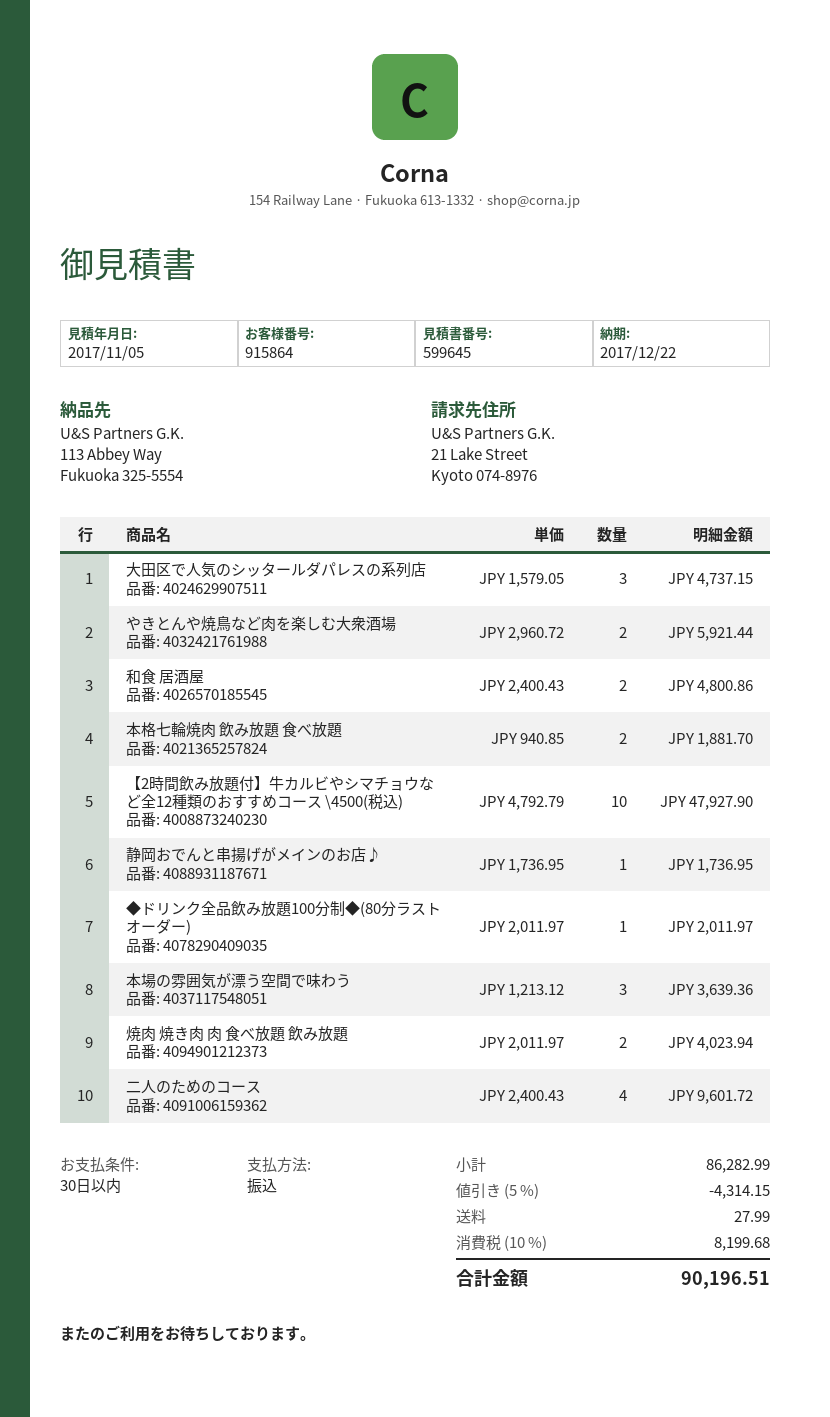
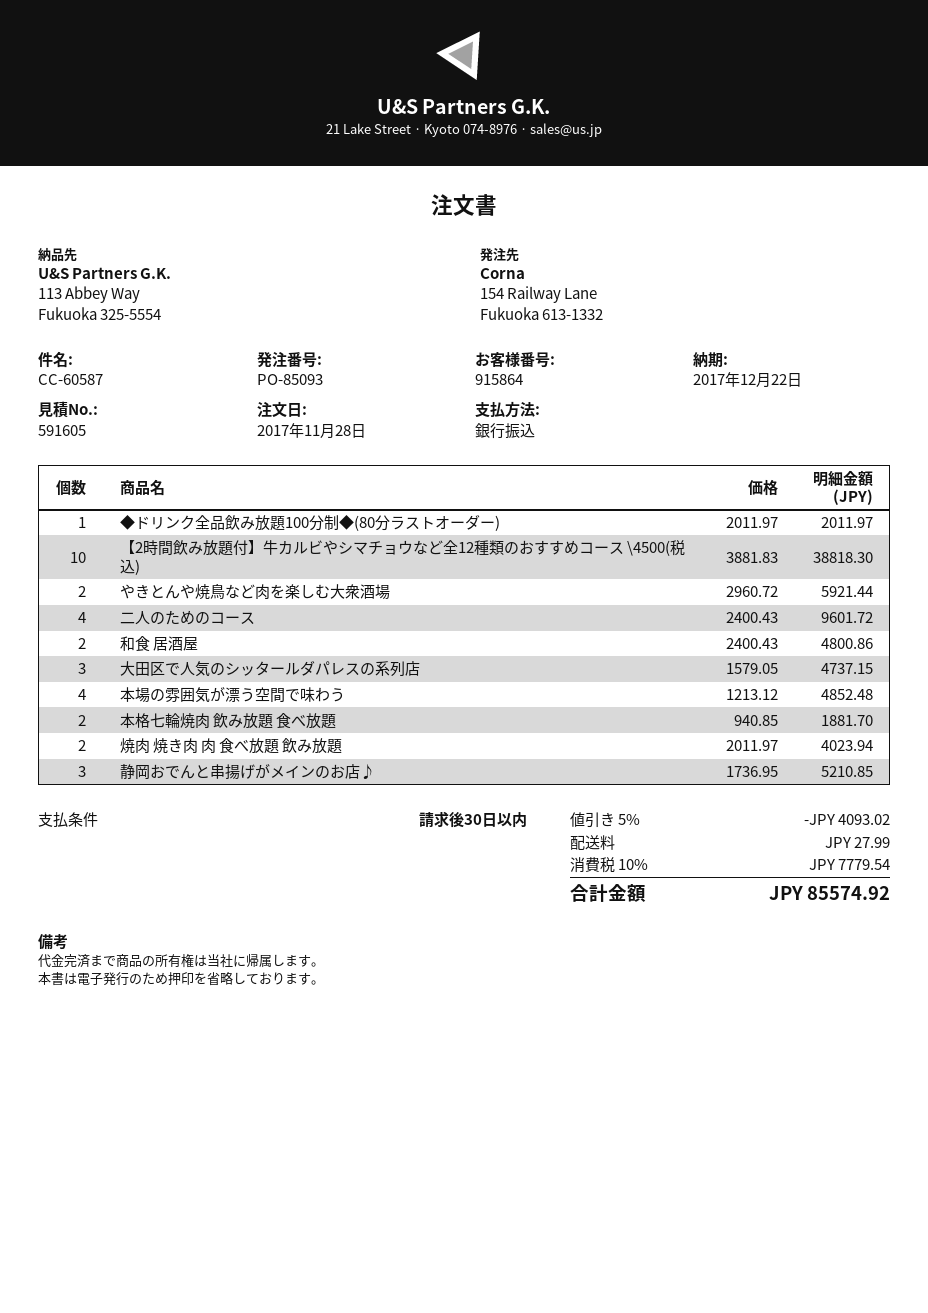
quote number: 599645 -> 591605
【2時間飲み放題付】牛カルビやシマチョウなど全12種類のおすすめコース \4500(税込): 10 x 4792.79 = 47927.90 -> 10 x 3881.83 = 38818.30
静岡おでんと串揚げがメインのお店♪: 1 x 1736.95 = 1736.95 -> 3 x 1736.95 = 5210.85
本場の雰囲気が漂う空間で味わう: 3 x 1213.12 = 3639.36 -> 4 x 1213.12 = 4852.48
discount: 5% = 4314.15 -> 5% = 4093.02
tax: 10% = 8199.68 -> 10% = 7779.54
total: 90196.51 -> 85574.92

